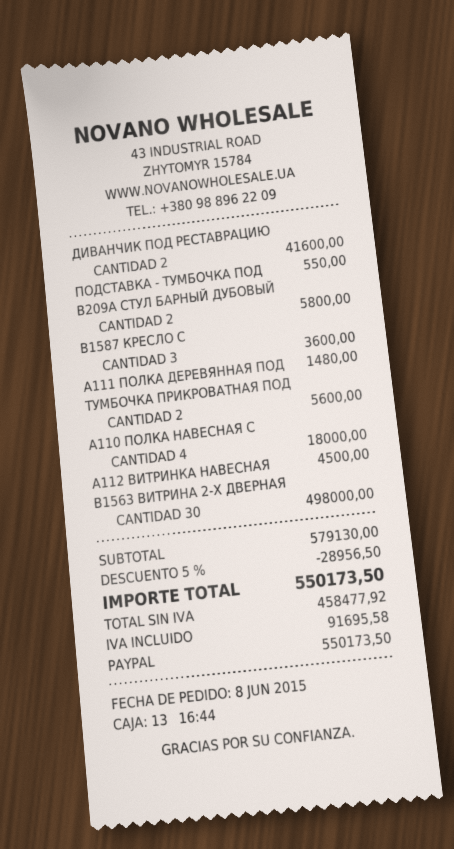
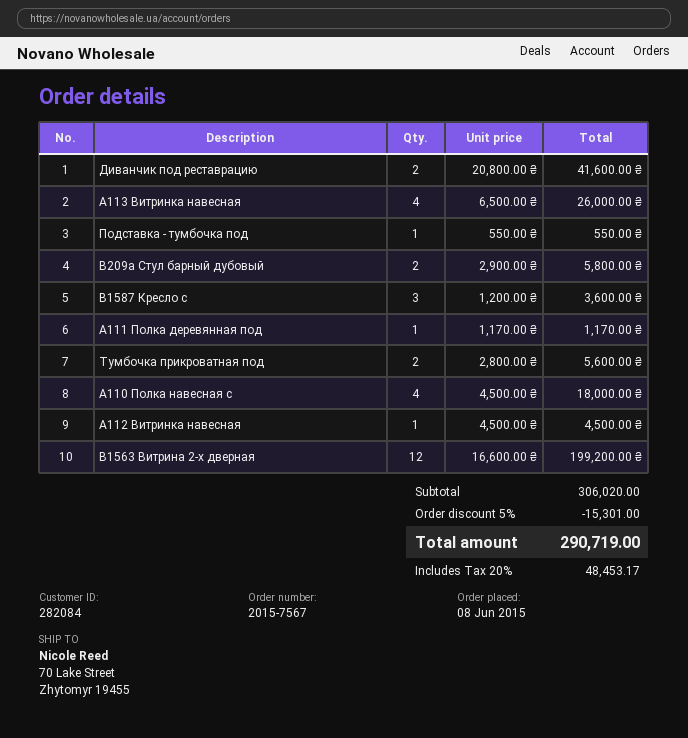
А111 ПОЛКА ДЕРЕВЯННАЯ ПОД: 1 for 1480.00 -> 1 for 1170.00
В1563 ВИТРИНА 2-Х ДВЕРНАЯ: 30 for 498000.00 -> 12 for 199200.00
А113 Витринка навесная: none -> 4 for 26000.00
subtotal: 579130.00 -> 306020.00
discount: 5% = 28956.50 -> 5% = 15301.00
tax: 91695.58 -> 48453.17
total: 550173.50 -> 290719.00

